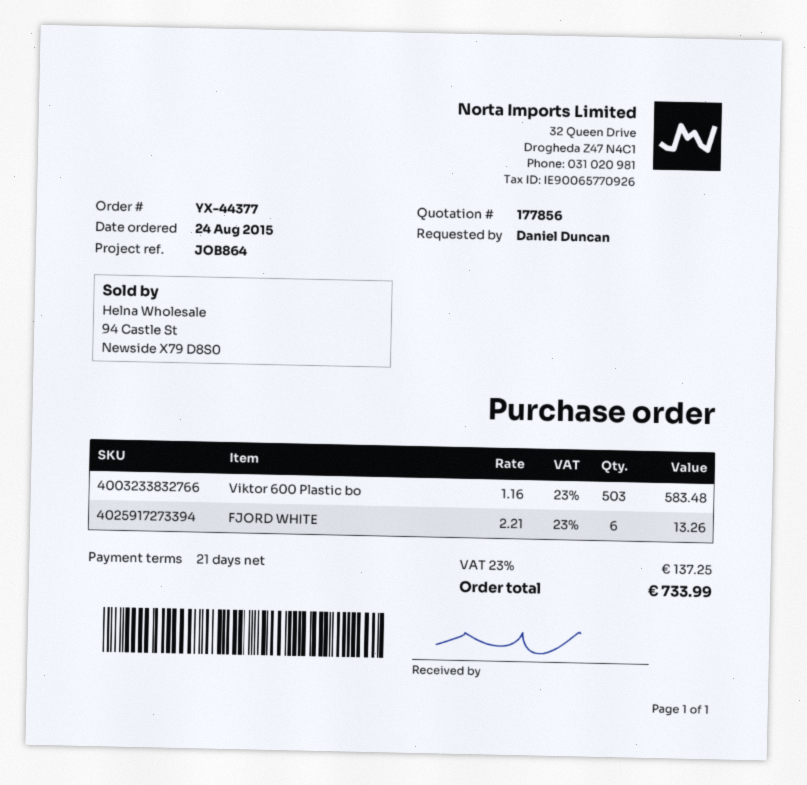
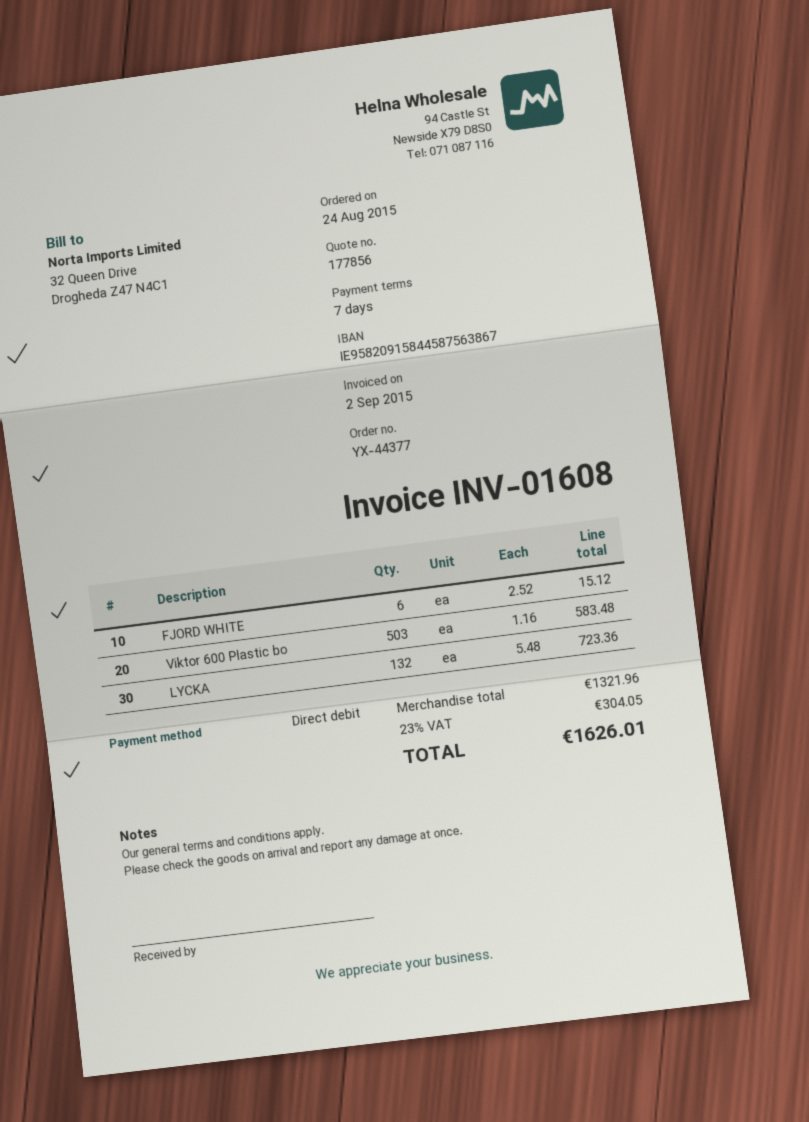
payment terms: 21 days -> 7 days
FJORD WHITE: 6 x 2.21 = 13.26 -> 6 x 2.52 = 15.12
LYCKA: none -> 132 x 5.48 = 723.36
tax: 23% = 137.25 -> 23% = 304.05
total: 733.99 -> 1626.01

